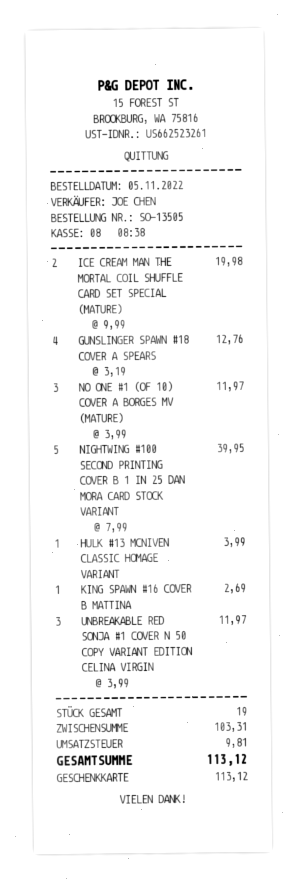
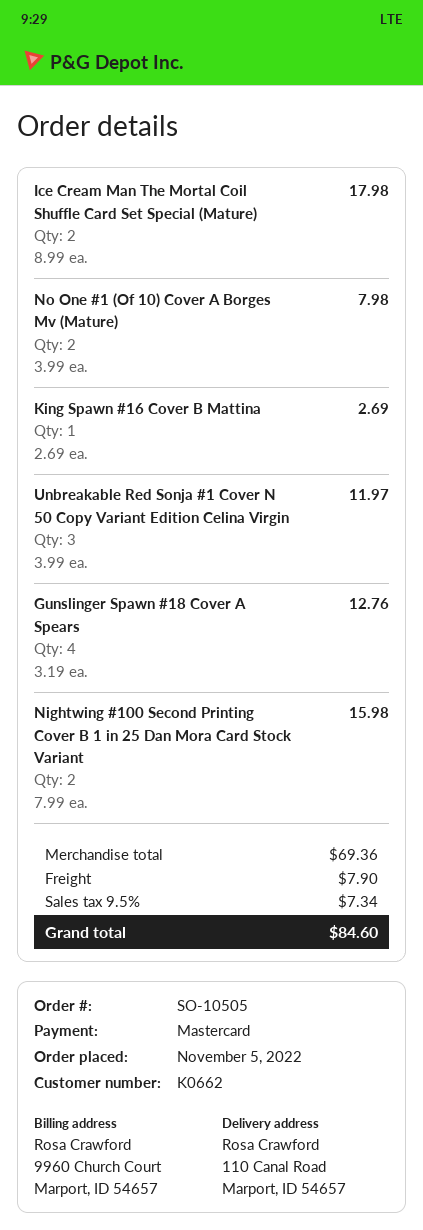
order number: SO-13505 -> SO-10505
payment method: gift card -> Mastercard
ICE CREAM MAN THE MORTAL COIL SHUFFLE CARD SET SPECIAL (MATURE): 2 x 9.99 = 19.98 -> 2 x 8.99 = 17.98
NO ONE #1 (OF 10) COVER A BORGES MV (MATURE): 3 x 3.99 = 11.97 -> 2 x 3.99 = 7.98
NIGHTWING #100 SECOND PRINTING COVER B 1 IN 25 DAN MORA CARD STOCK VARIANT: 5 x 7.99 = 39.95 -> 2 x 7.99 = 15.98
HULK #13 MCNIVEN CLASSIC HOMAGE VARIANT: 1 x 3.99 = 3.99 -> none
subtotal: 103.31 -> 69.36
shipping: none -> 7.90
tax: 9.81 -> 7.34
total: 113.12 -> 84.60

